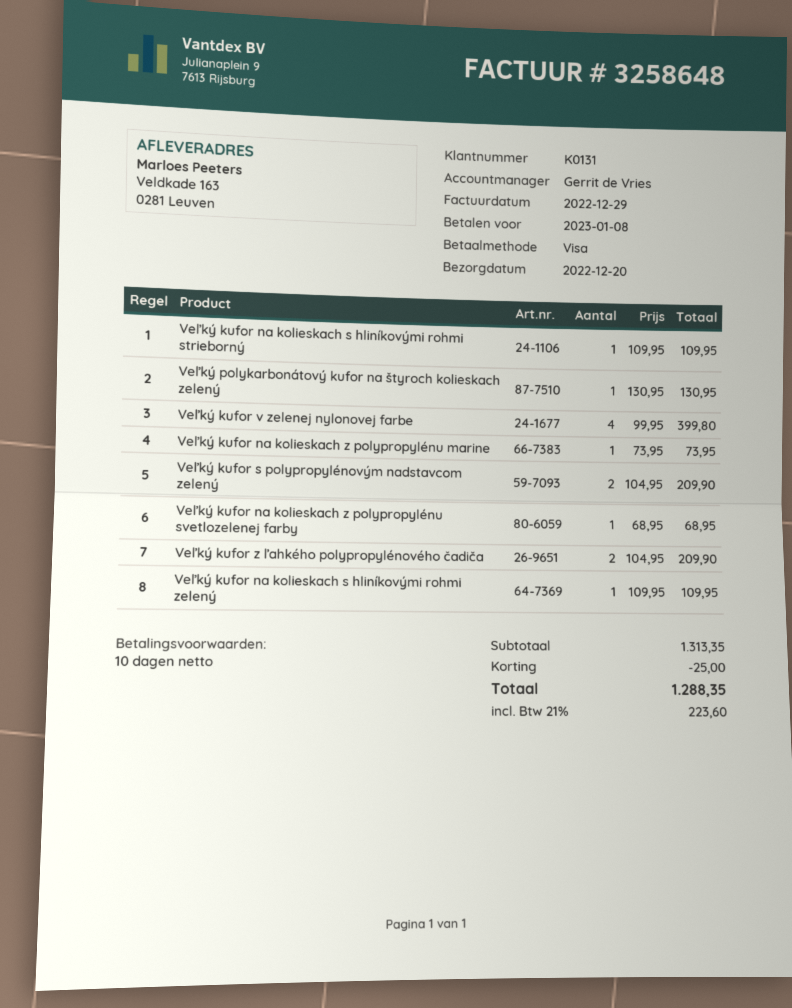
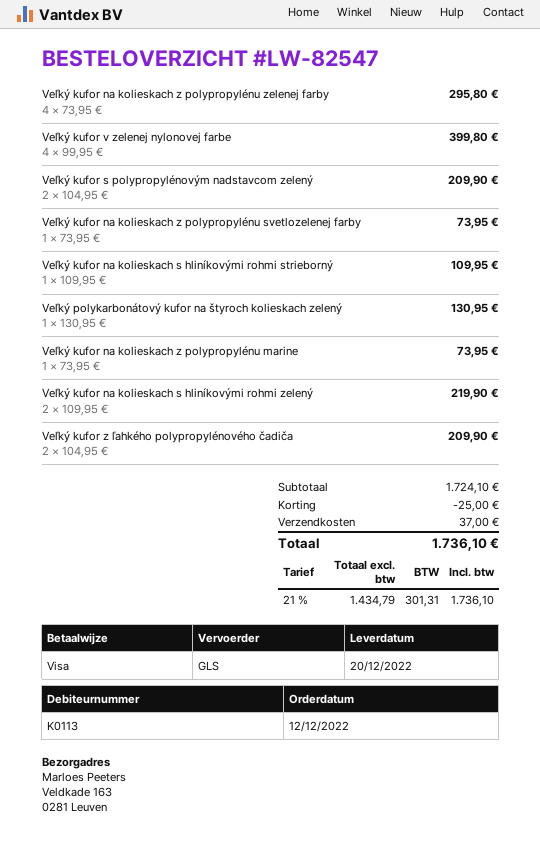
customer number: K0131 -> K0113
Veľký kufor na kolieskach z polypropylénu svetlozelenej farby: 1 x 68.95 = 68.95 -> 1 x 73.95 = 73.95
Veľký kufor na kolieskach s hliníkovými rohmi zelený: 1 x 109.95 = 109.95 -> 2 x 109.95 = 219.90
Veľký kufor na kolieskach z polypropylénu zelenej farby: none -> 4 x 73.95 = 295.80
subtotal: 1313.35 -> 1724.10
shipping: none -> 37.00
tax: 21% = 223.60 -> 21% = 301.31
total: 1288.35 -> 1736.10

